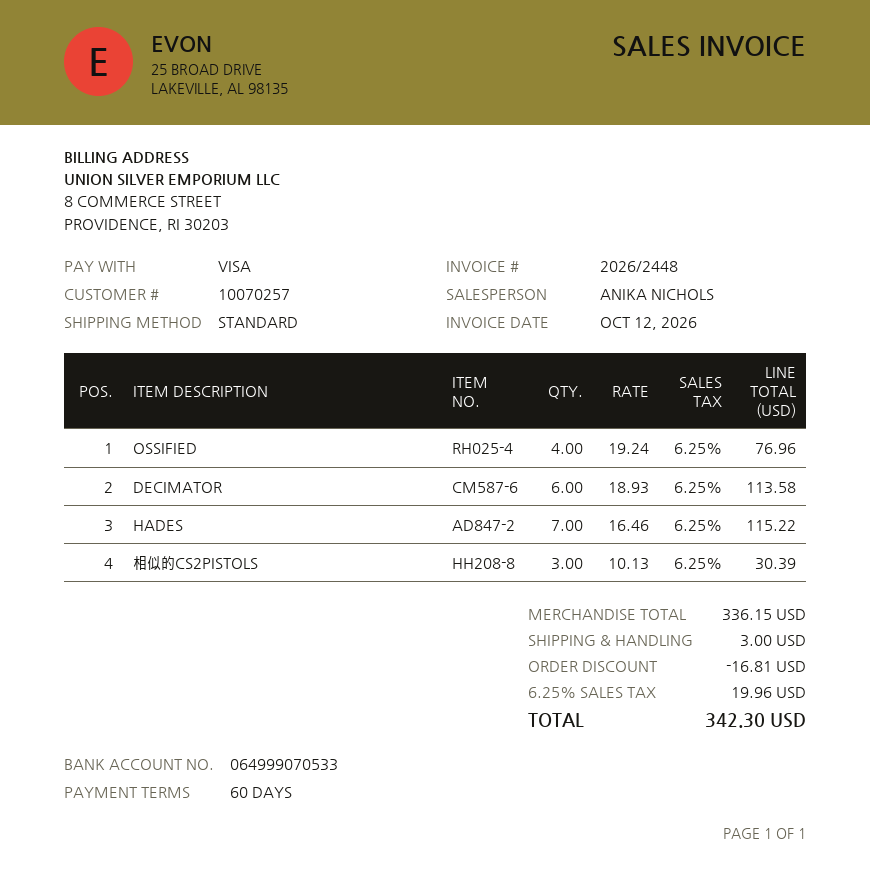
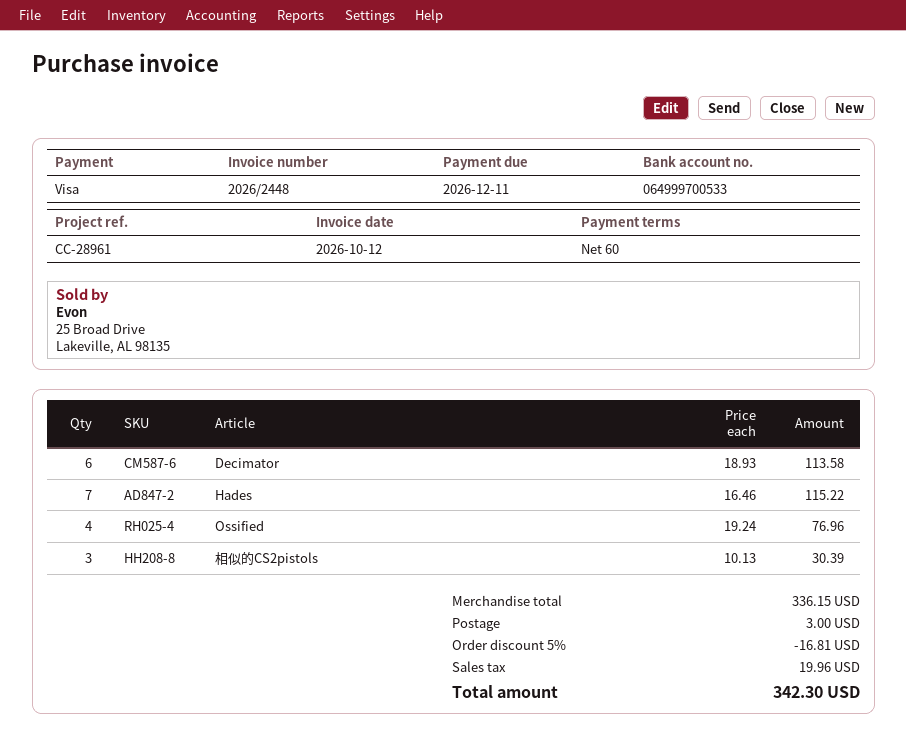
bank account: 064999070533 -> 064999700533

